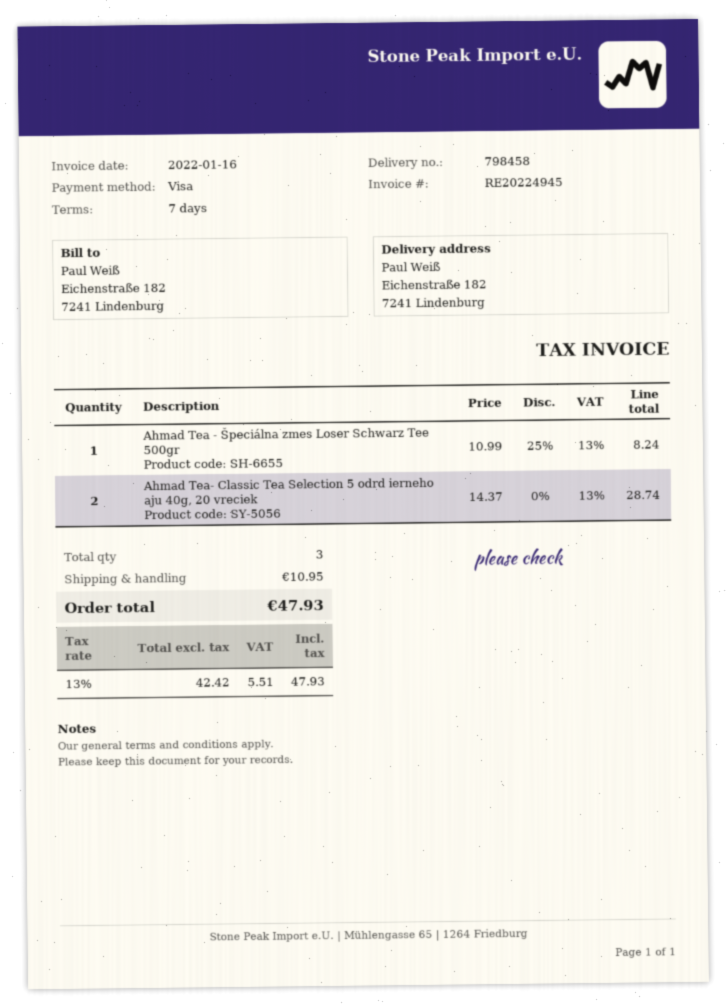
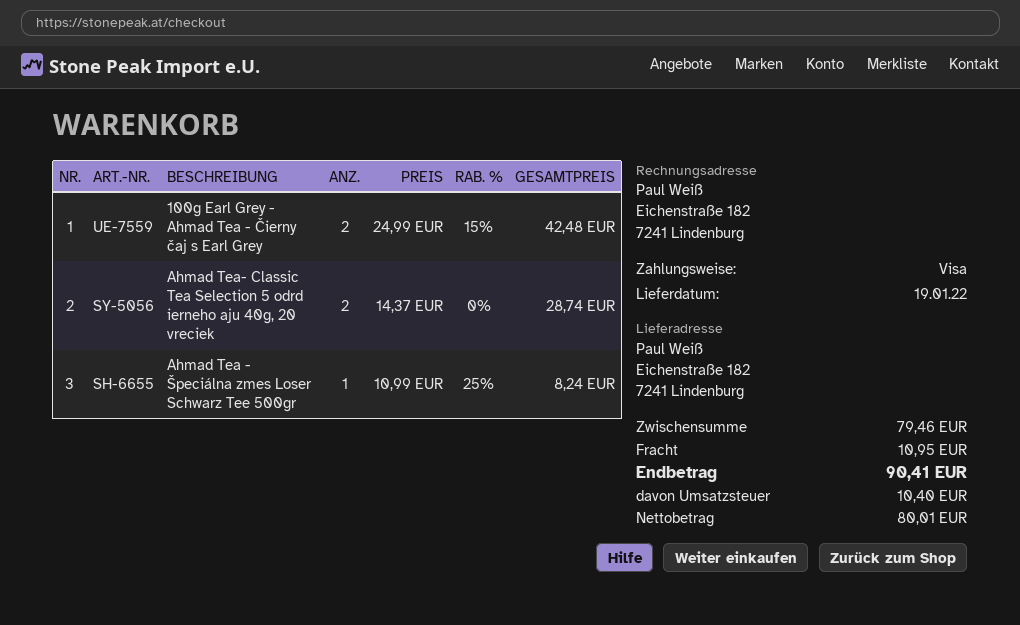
100g Earl Grey - Ahmad Tea - Čierny čaj s Earl Grey: none -> 2 x 24.99 - 15% = 42.48
net: 42.42 -> 80.01
tax: 5.51 -> 10.40
total: 47.93 -> 90.41

